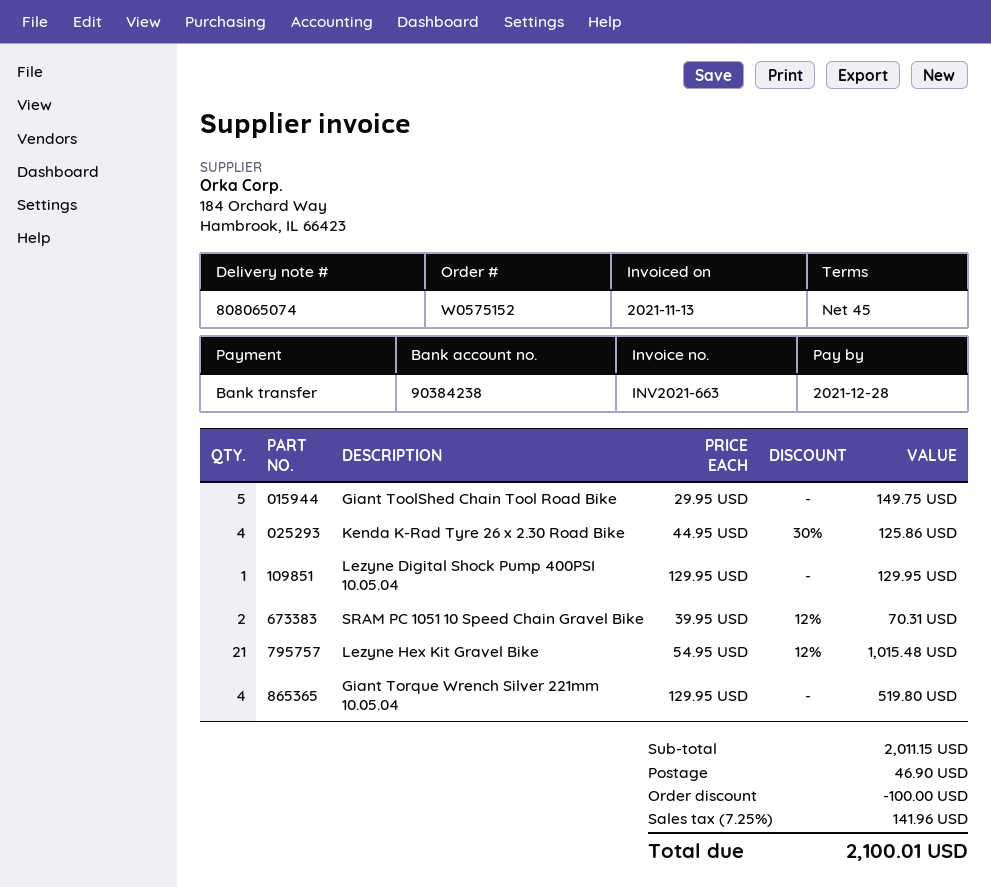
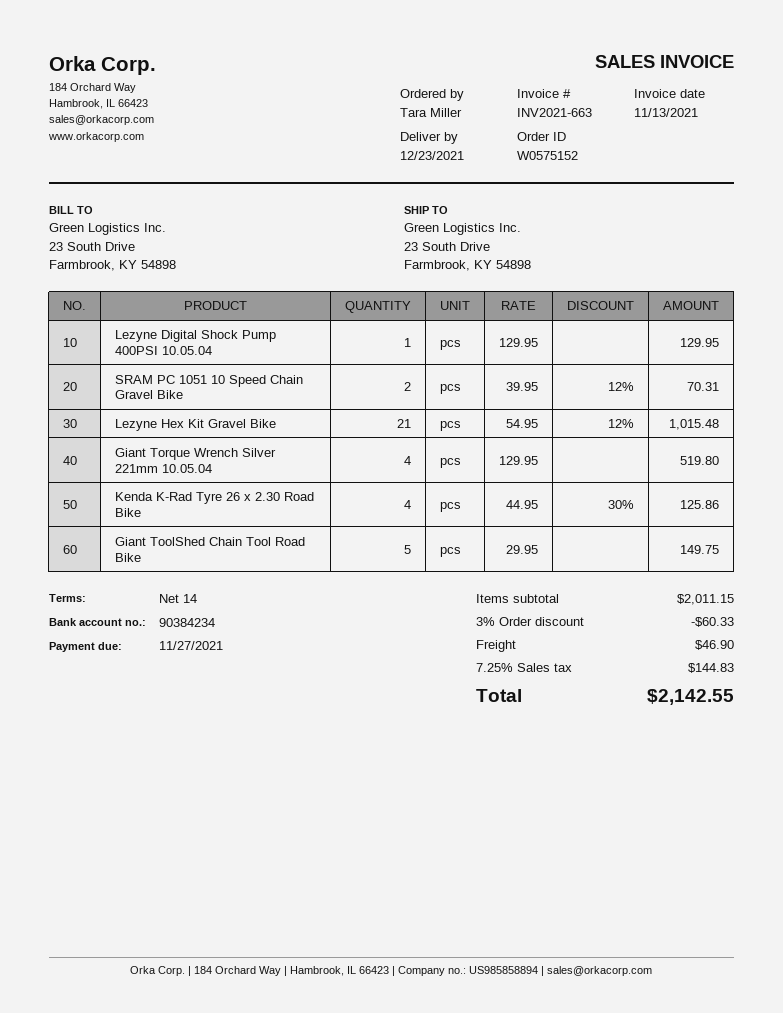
payment terms: 45 days -> 14 days
due date: 2021-12-28 -> 2021-11-27
bank account: 90384238 -> 90384234
discount: 100.00 -> 60.33
tax: 7.25% = 141.96 -> 7.25% = 144.83
total: 2100.01 -> 2142.55

